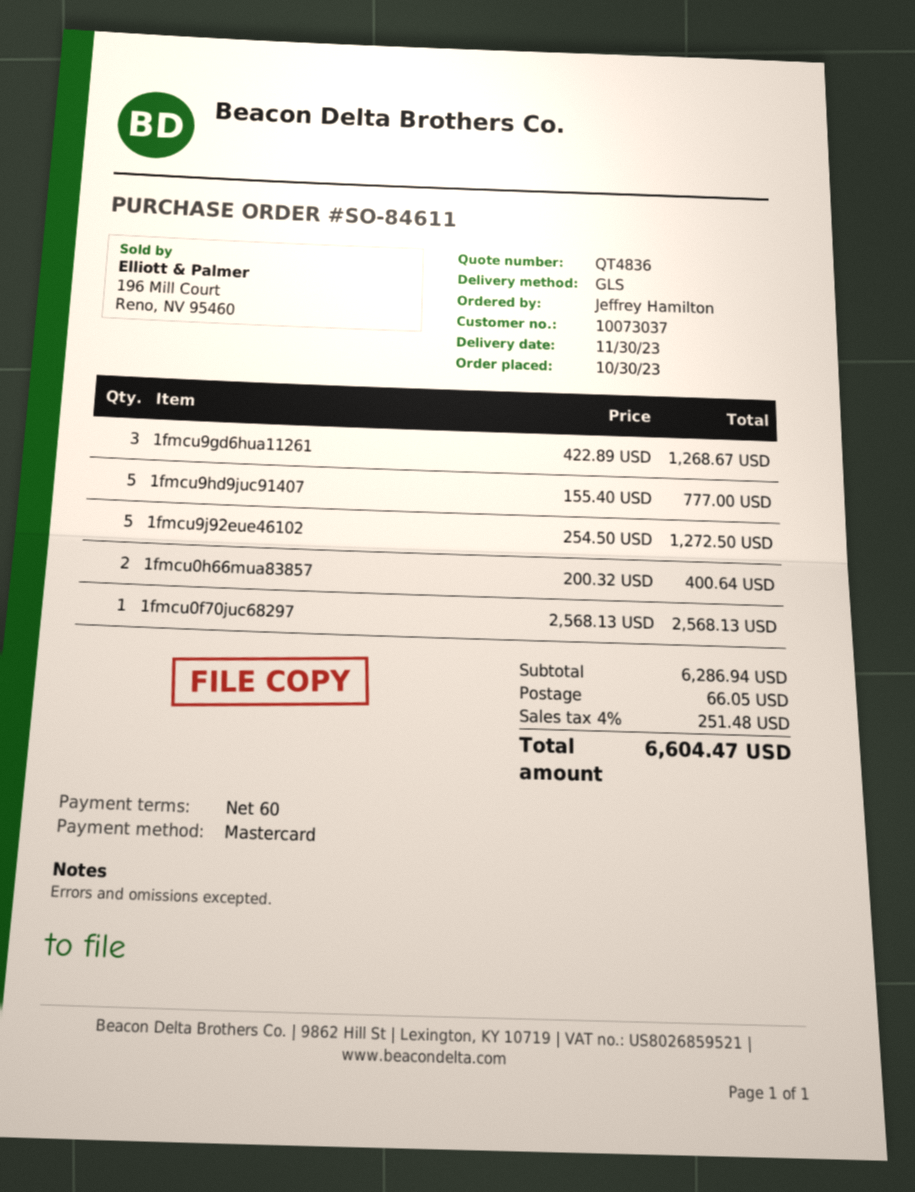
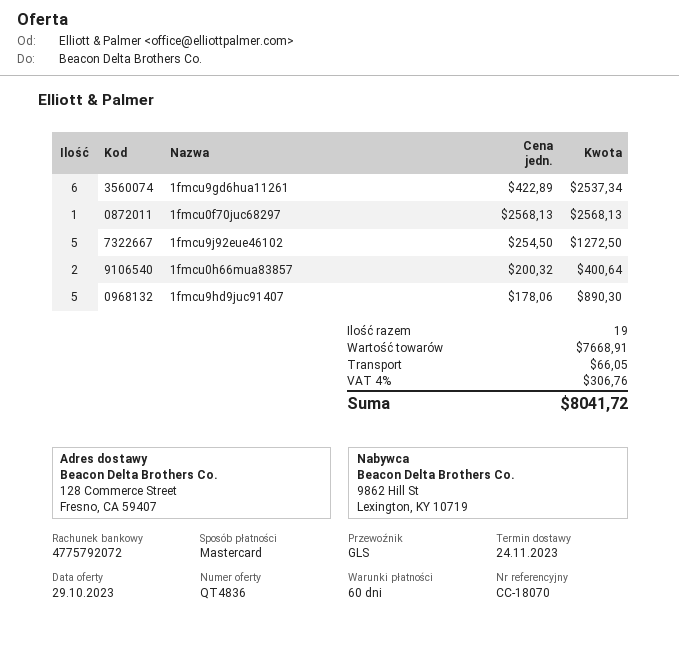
delivery date: 2023-11-30 -> 2023-11-24
1fmcu9gd6hua11261: 3 x 422.89 = 1268.67 -> 6 x 422.89 = 2537.34
1fmcu9hd9juc91407: 5 x 155.40 = 777.00 -> 5 x 178.06 = 890.30
subtotal: 6286.94 -> 7668.91
tax: 4% = 251.48 -> 4% = 306.76
total: 6604.47 -> 8041.72

